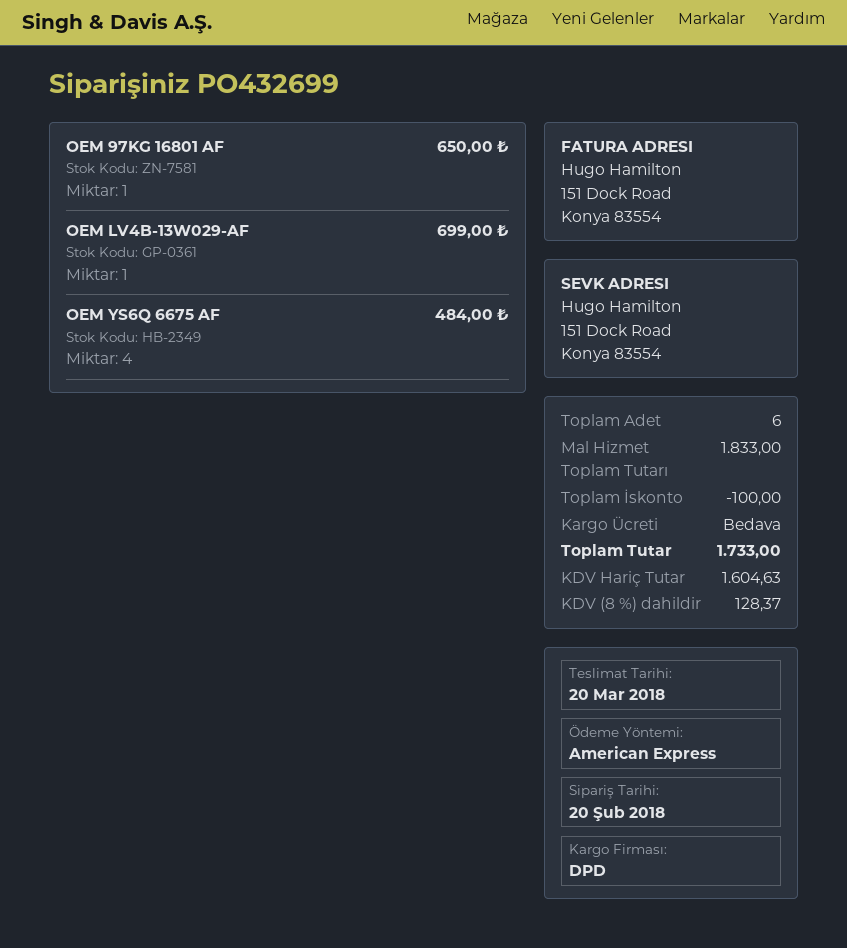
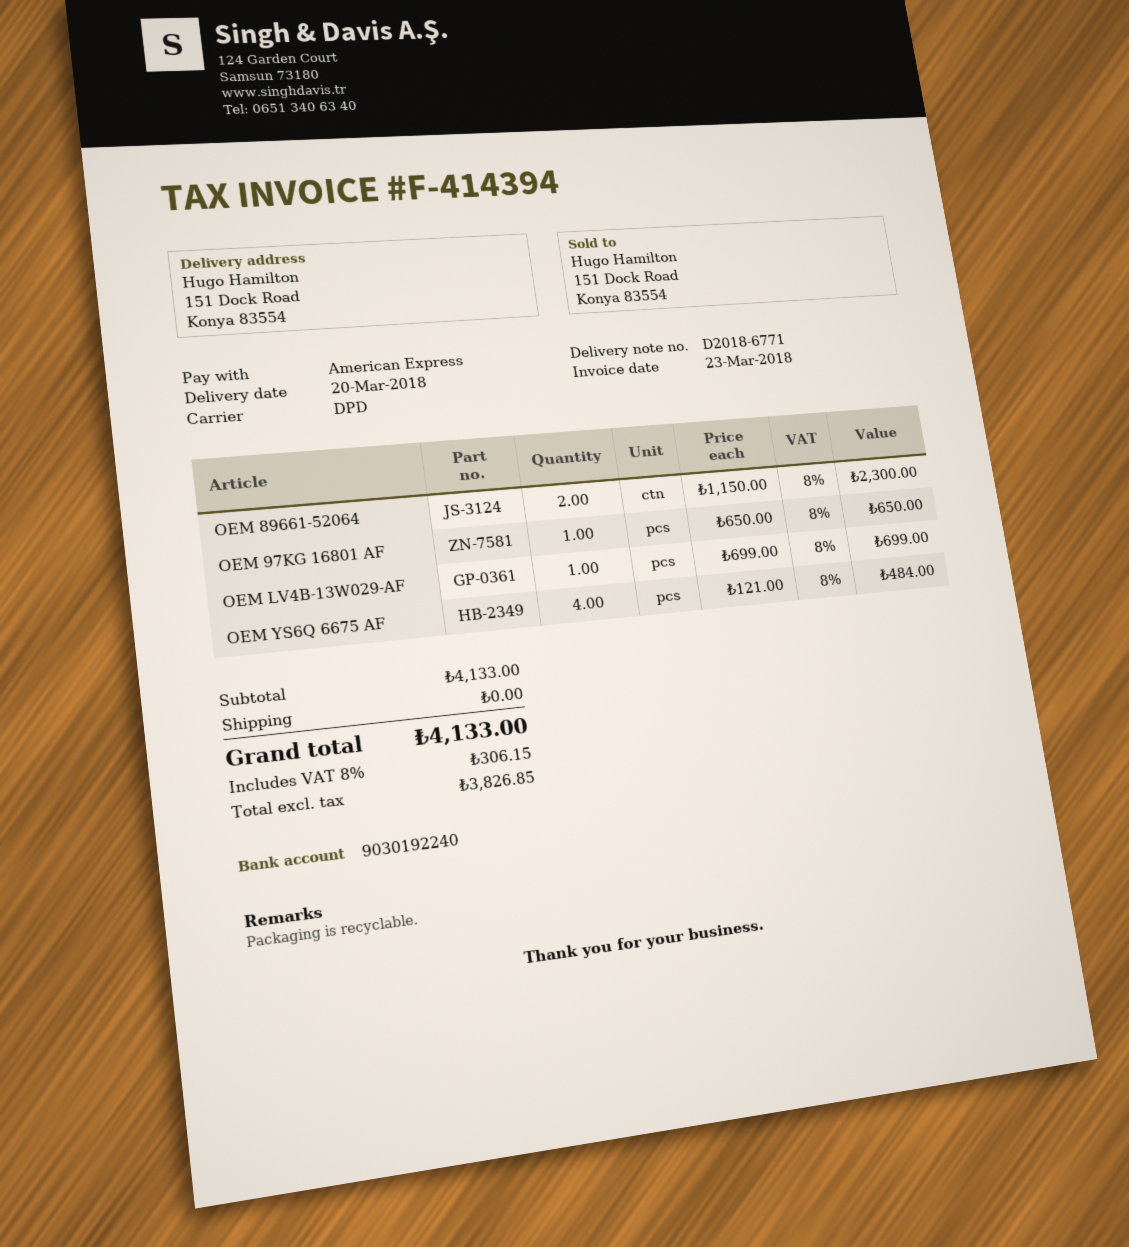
OEM 89661-52064: none -> 2 for 2300.00
subtotal: 1833.00 -> 4133.00
discount: 100.00 -> none
net: 1604.63 -> 3826.85
tax: 8% = 128.37 -> 8% = 306.15
total: 1733.00 -> 4133.00

